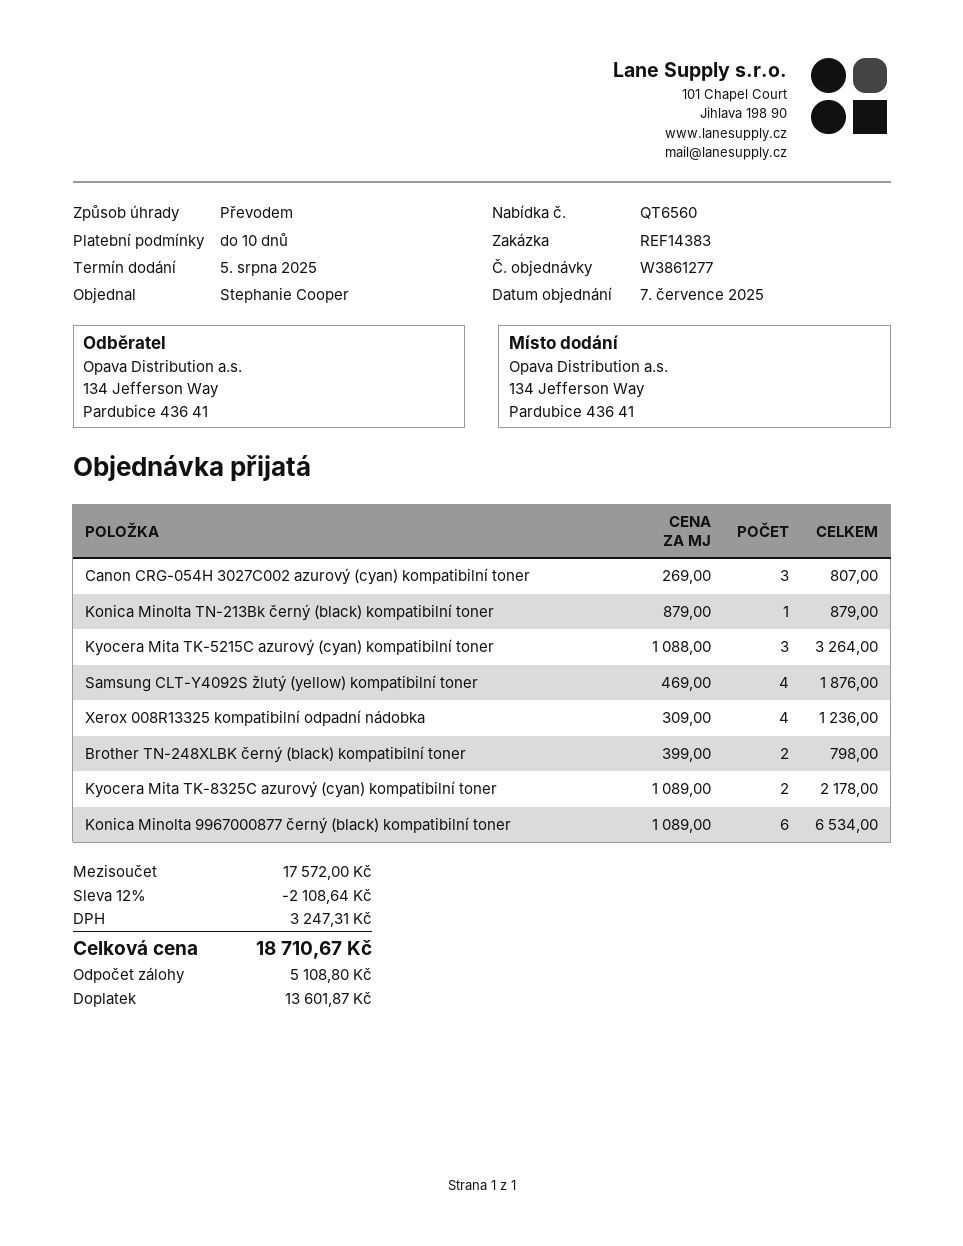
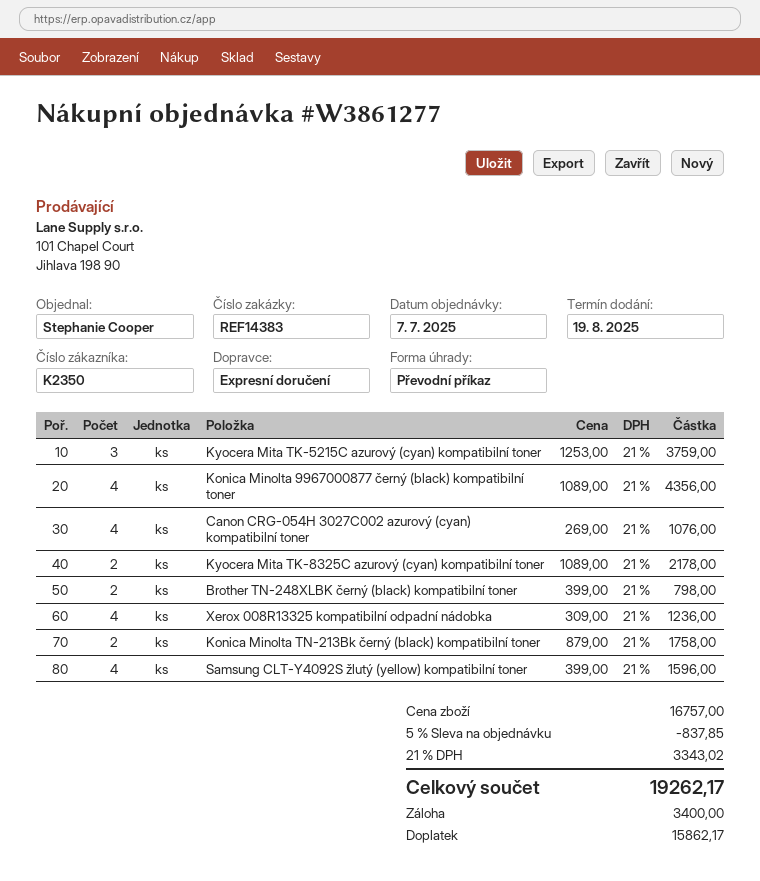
delivery date: 2025-08-05 -> 2025-08-19
Canon CRG-054H 3027C002 azurový (cyan) kompatibilní toner: 3 x 269.00 = 807.00 -> 4 x 269.00 = 1076.00
Konica Minolta TN-213Bk černý (black) kompatibilní toner: 1 x 879.00 = 879.00 -> 2 x 879.00 = 1758.00
Kyocera Mita TK-5215C azurový (cyan) kompatibilní toner: 3 x 1088.00 = 3264.00 -> 3 x 1253.00 = 3759.00
Samsung CLT-Y4092S žlutý (yellow) kompatibilní toner: 4 x 469.00 = 1876.00 -> 4 x 399.00 = 1596.00
Konica Minolta 9967000877 černý (black) kompatibilní toner: 6 x 1089.00 = 6534.00 -> 4 x 1089.00 = 4356.00
subtotal: 17572.00 -> 16757.00
discount: 12% = 2108.64 -> 5% = 837.85
tax: 3247.31 -> 3343.02
total: 18710.67 -> 19262.17
deposit: 5108.80 -> 3400.00
balance: 13601.87 -> 15862.17

